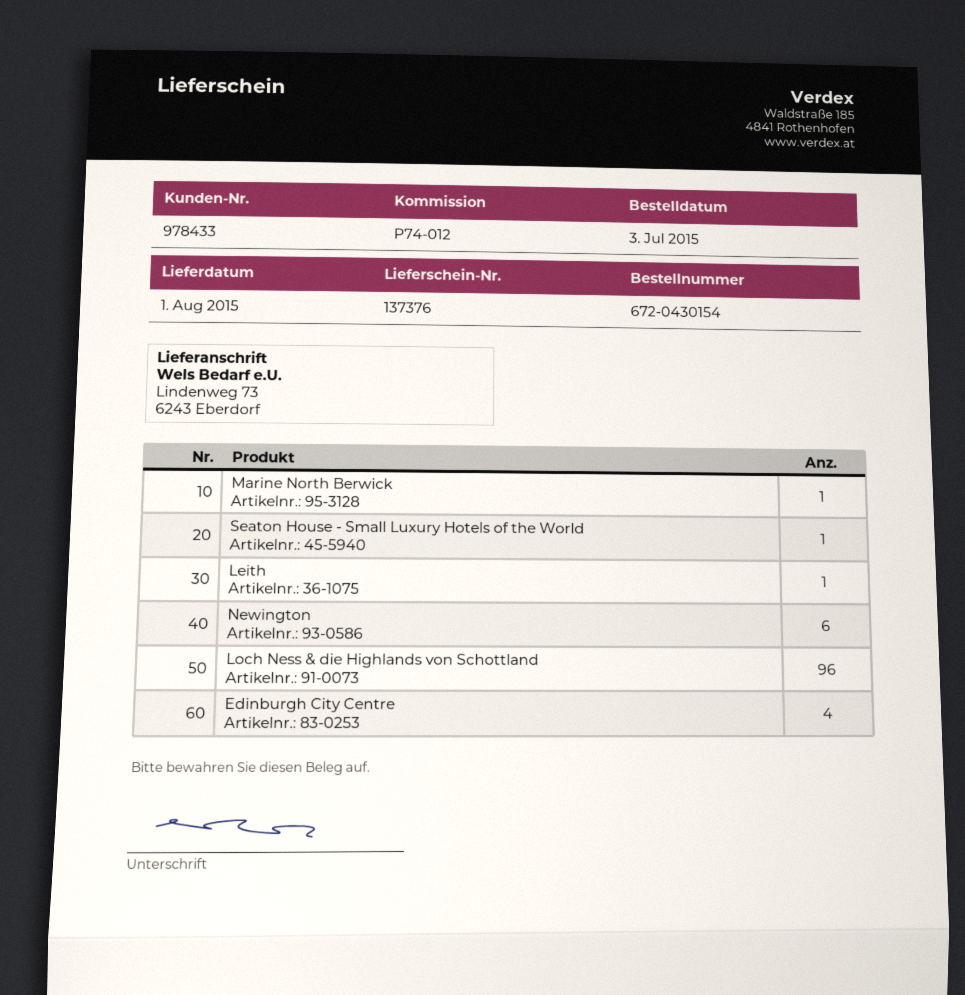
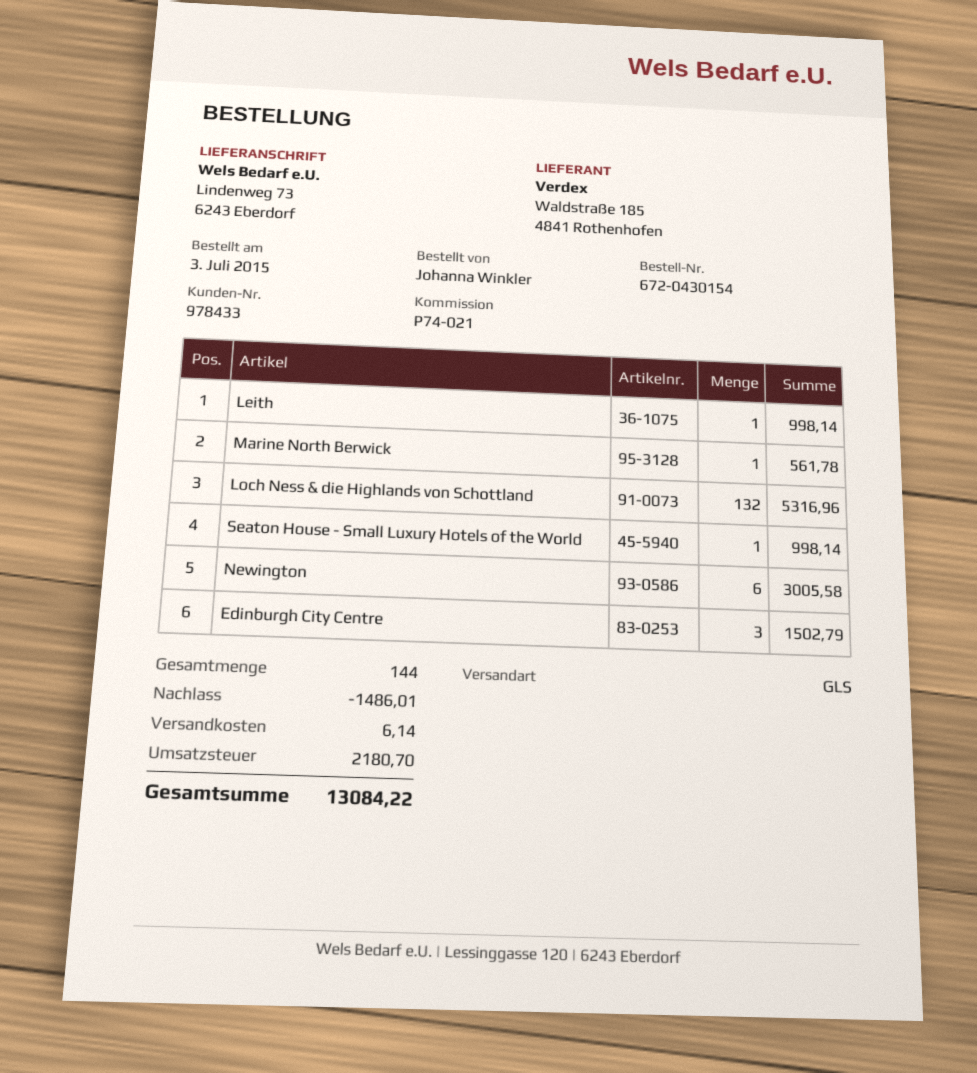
reference: P74-012 -> P74-021
Loch Ness & die Highlands von Schottland: 96 -> 132
Edinburgh City Centre: 4 -> 3

